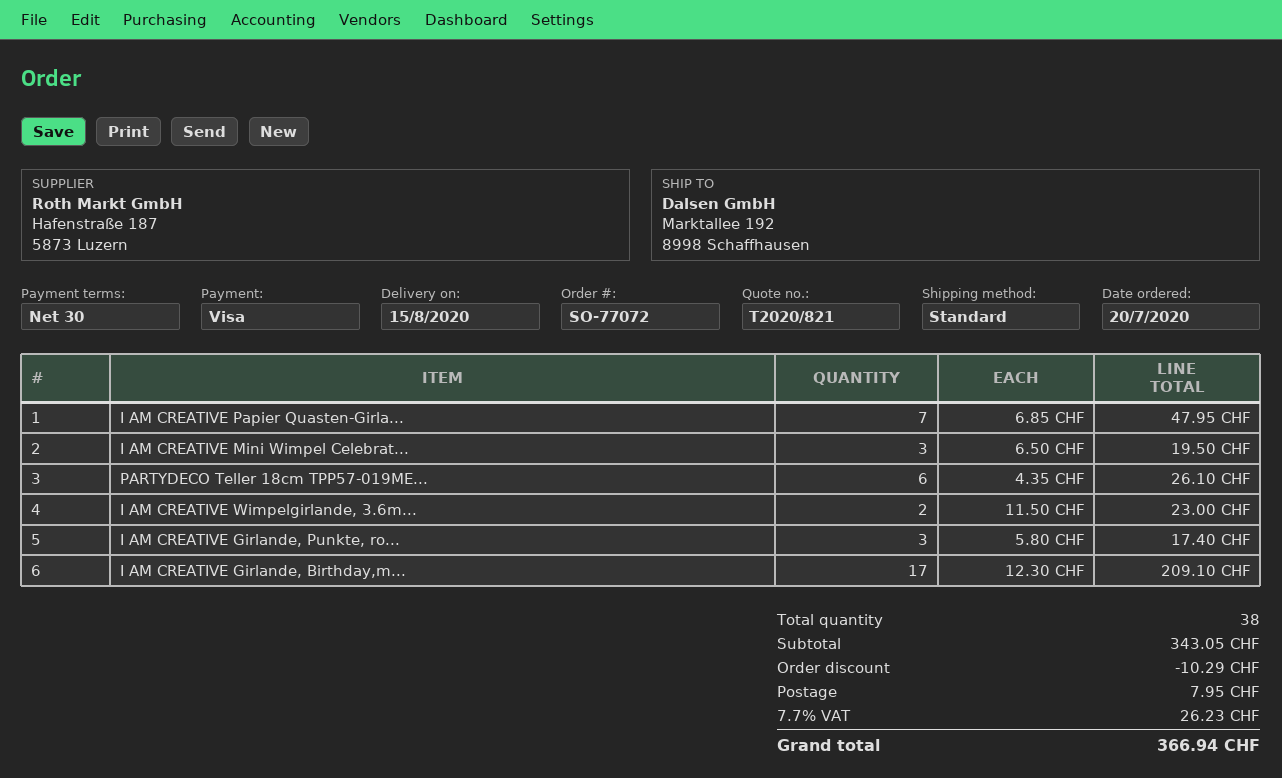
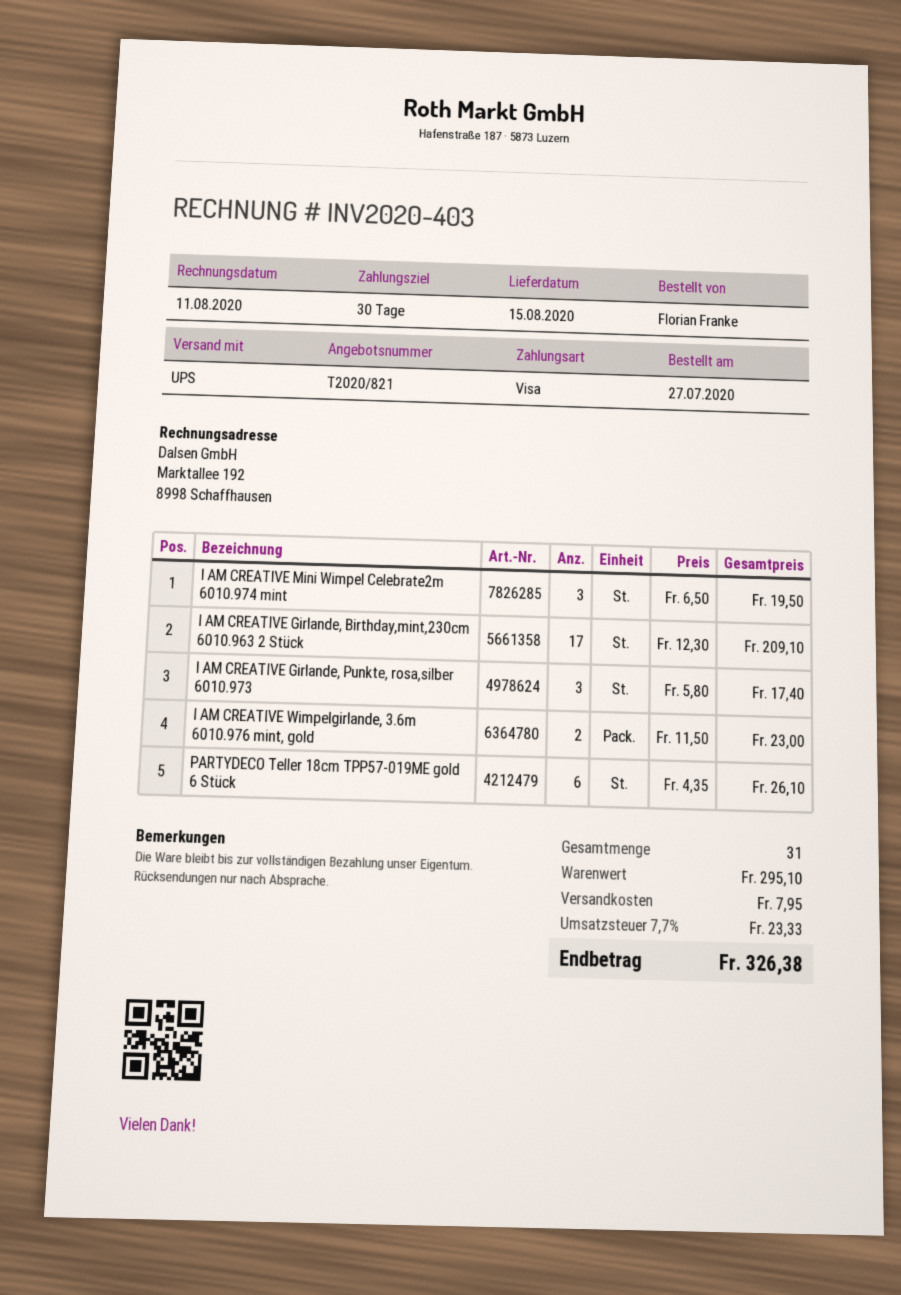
order date: 2020-07-20 -> 2020-07-27
shipping method: standard -> UPS
I AM CREATIVE Papier Quasten-Girla...: 7 x 6.85 = 47.95 -> none
total quantity: 38 -> 31
subtotal: 343.05 -> 295.10
discount: 10.29 -> none
tax: 7.7% = 26.23 -> 7.7% = 23.33
total: 366.94 -> 326.38

